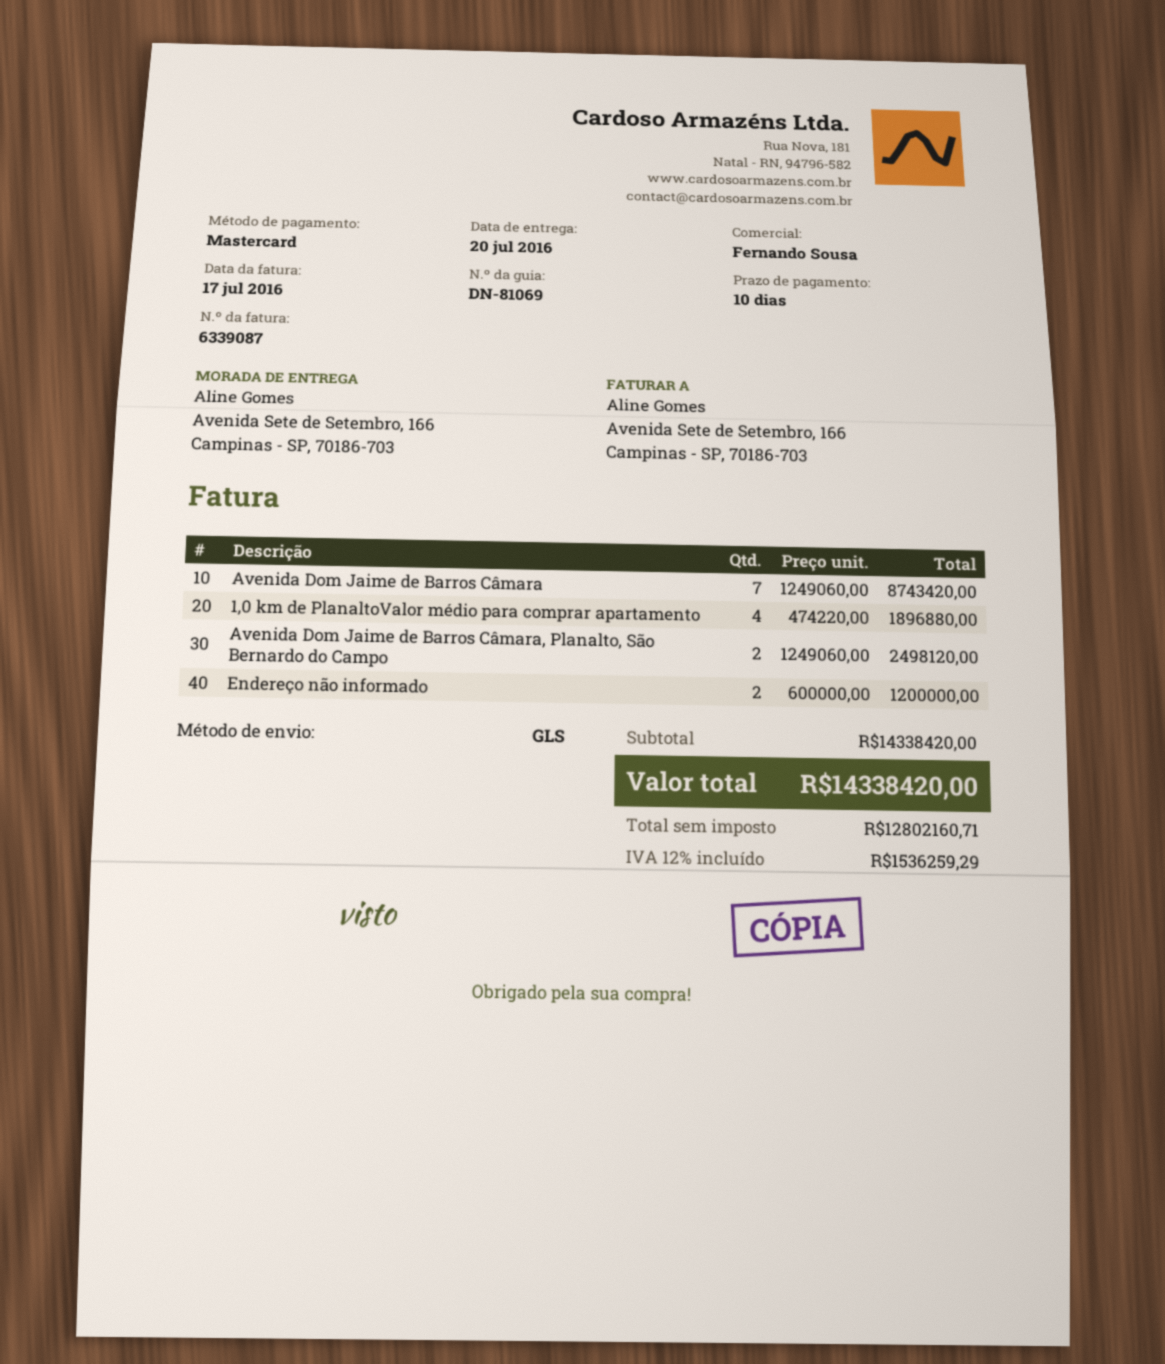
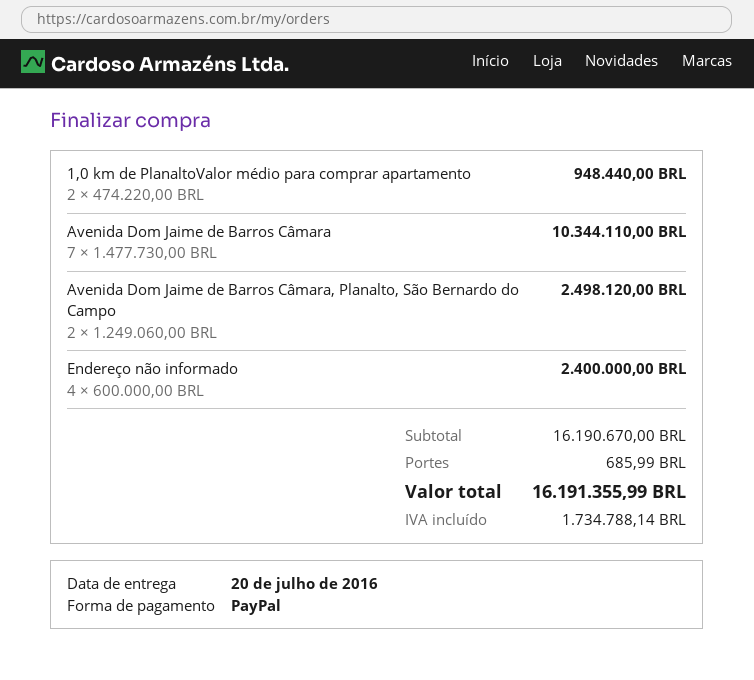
payment method: Mastercard -> PayPal
Avenida Dom Jaime de Barros Câmara: 7 x 1249060.00 = 8743420.00 -> 7 x 1477730.00 = 10344110.00
1,0 km de PlanaltoValor médio para comprar apartamento: 4 x 474220.00 = 1896880.00 -> 2 x 474220.00 = 948440.00
Endereço não informado: 2 x 600000.00 = 1200000.00 -> 4 x 600000.00 = 2400000.00
subtotal: 14338420.00 -> 16190670.00
shipping: none -> 685.99
tax: 1536259.29 -> 1734788.14
total: 14338420.00 -> 16191355.99

